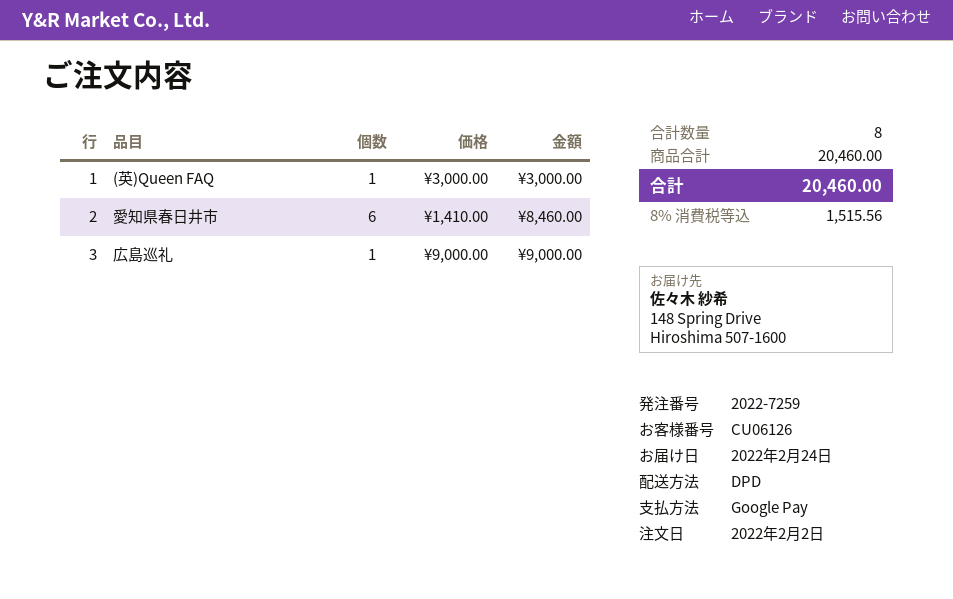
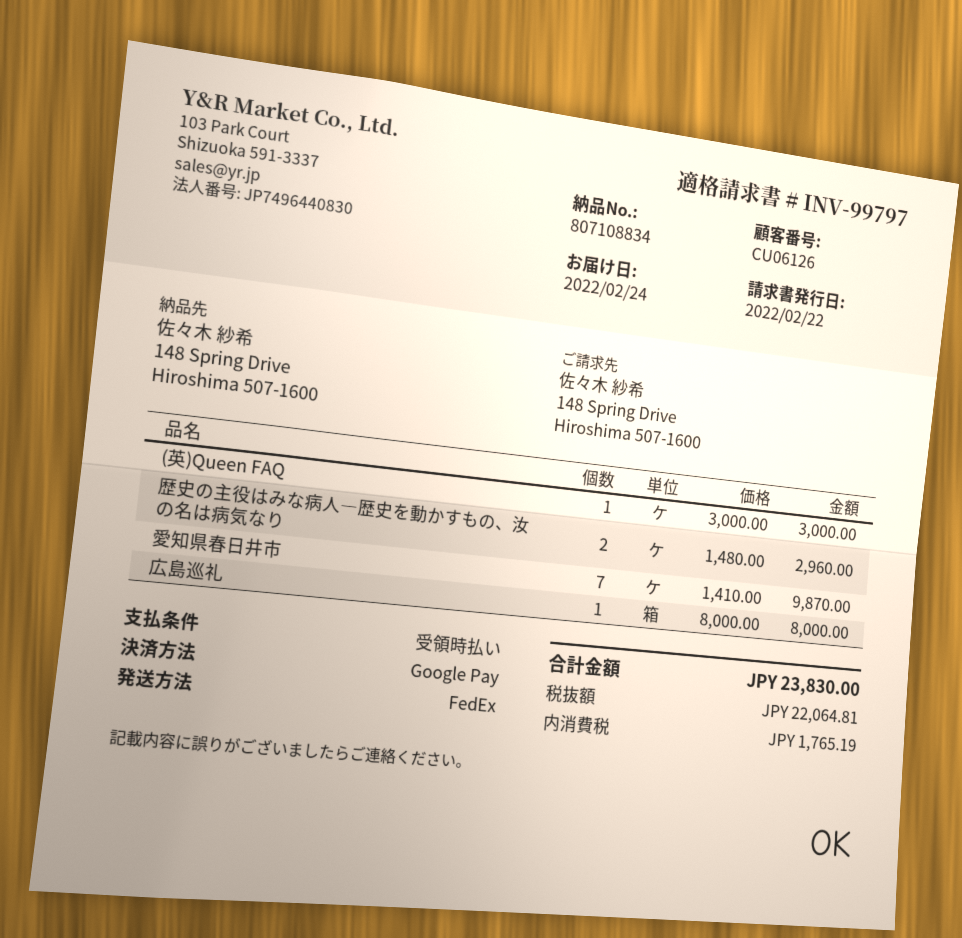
shipping method: DPD -> FedEx
愛知県春日井市: 6 x 1410.00 = 8460.00 -> 7 x 1410.00 = 9870.00
広島巡礼: 1 x 9000.00 = 9000.00 -> 1 x 8000.00 = 8000.00
歴史の主役はみな病人―歴史を動かすもの、汝の名は病気なり: none -> 2 x 1480.00 = 2960.00
tax: 1515.56 -> 1765.19
total: 20460.00 -> 23830.00

